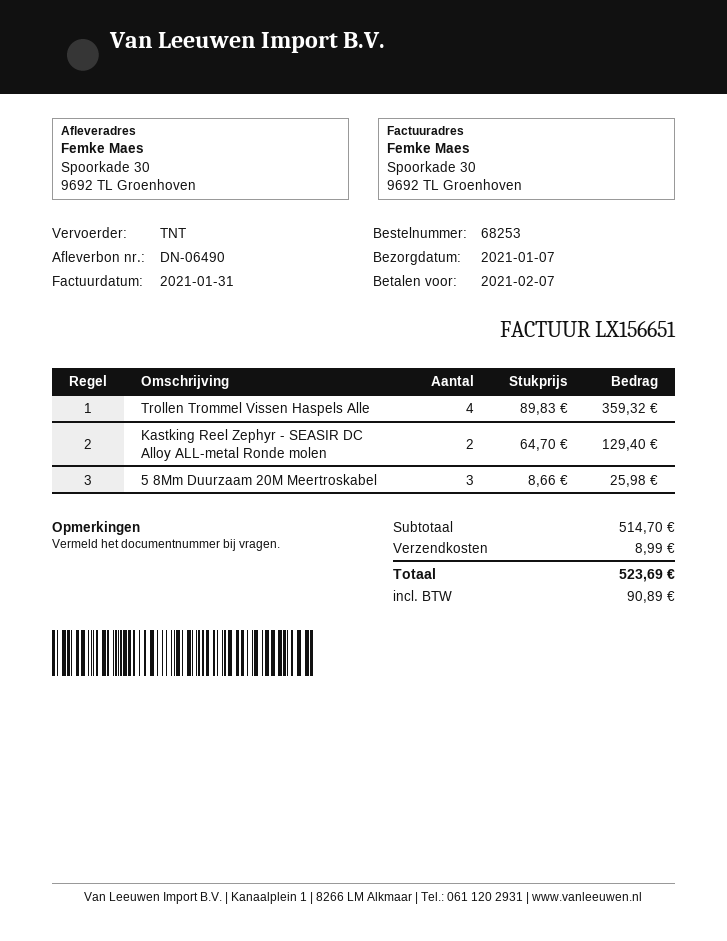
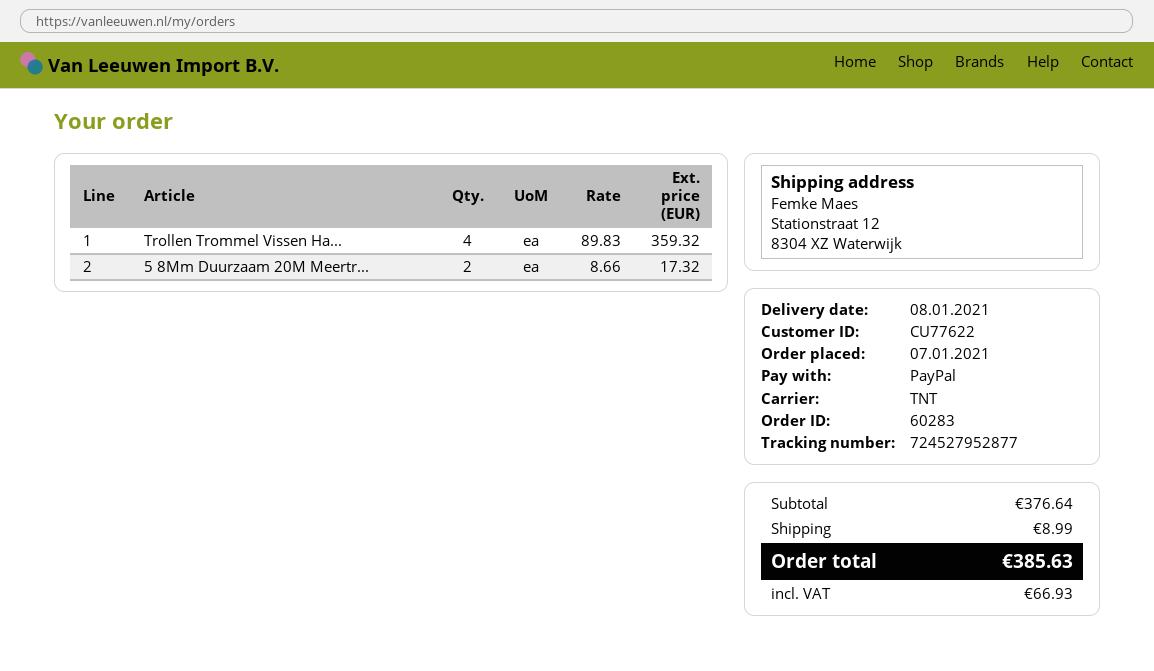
order number: 68253 -> 60283
delivery date: 2021-01-07 -> 2021-01-08
ship to: Spoorkade 30, 9692 TL Groenhoven -> Stationstraat 12, 8304 XZ Waterwijk
Kastking Reel Zephyr - SEASIR DC Alloy ALL-metal Ronde molen: 2 x 64.70 = 129.40 -> none
5 8Mm Duurzaam 20M Meertroskabel: 3 x 8.66 = 25.98 -> 2 x 8.66 = 17.32
subtotal: 514.70 -> 376.64
tax: 90.89 -> 66.93
total: 523.69 -> 385.63

